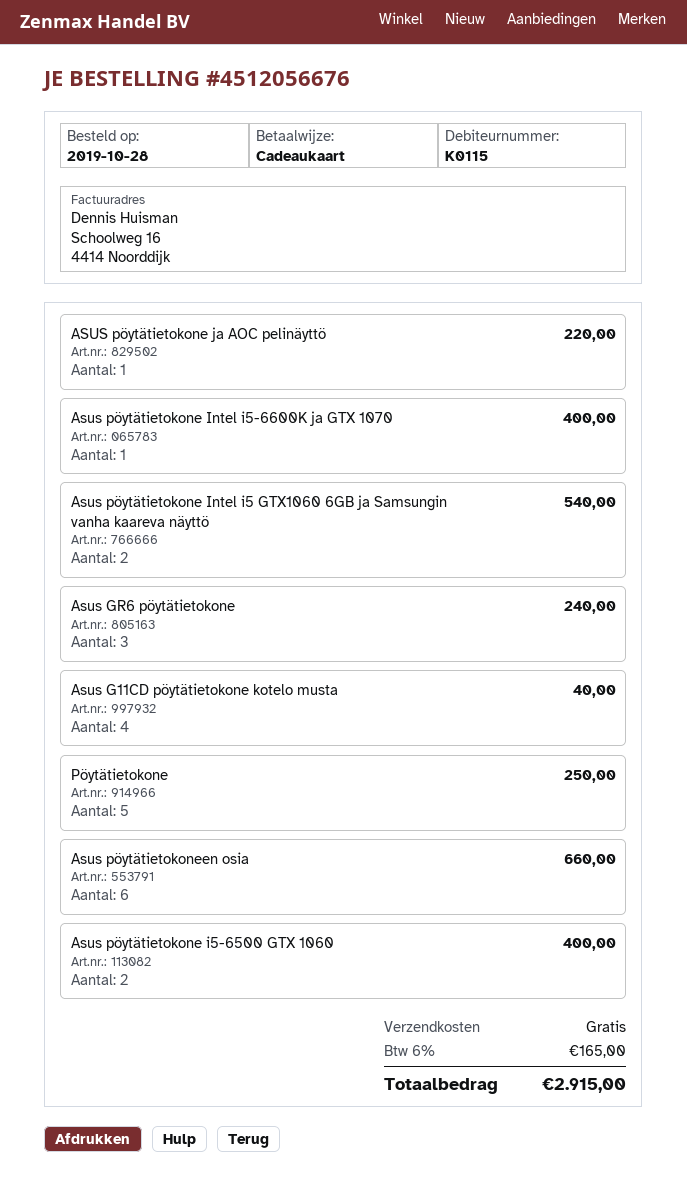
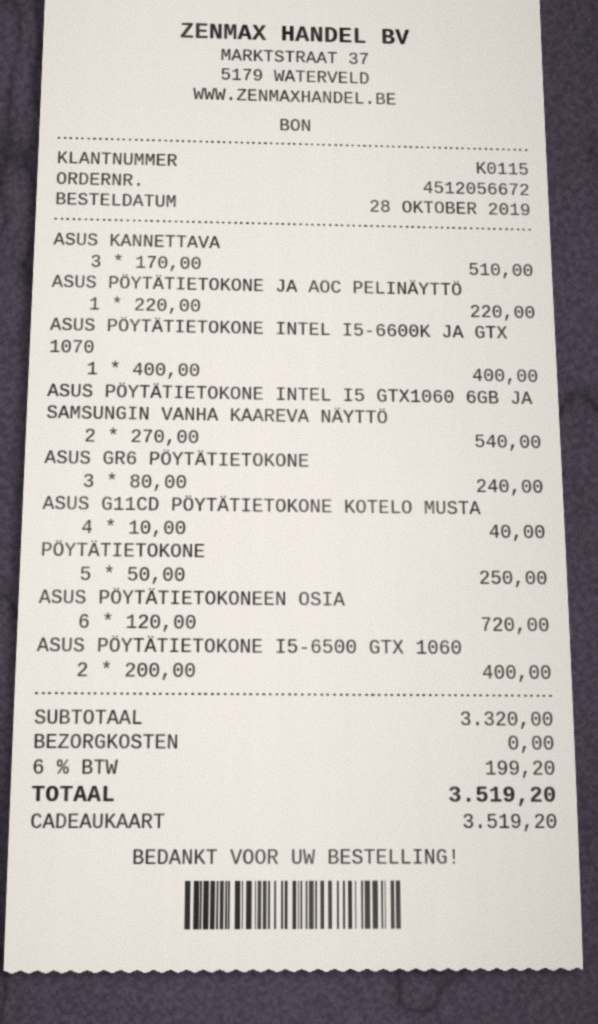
order number: 4512056676 -> 4512056672
Asus pöytätietokoneen osia: 6 for 660.00 -> 6 for 720.00
ASUS KANNETTAVA: none -> 3 for 510.00
tax: 6% = 165.00 -> 6% = 199.20
total: 2915.00 -> 3519.20

